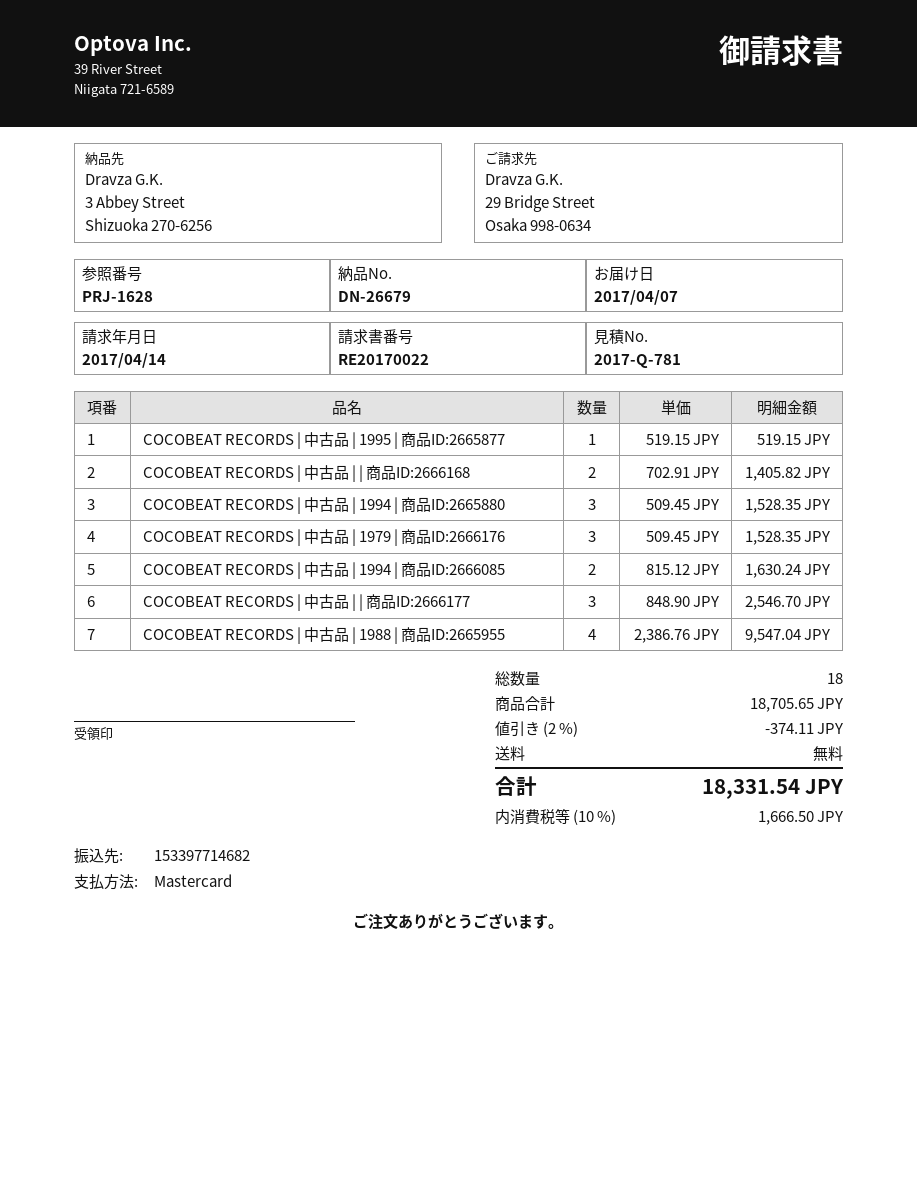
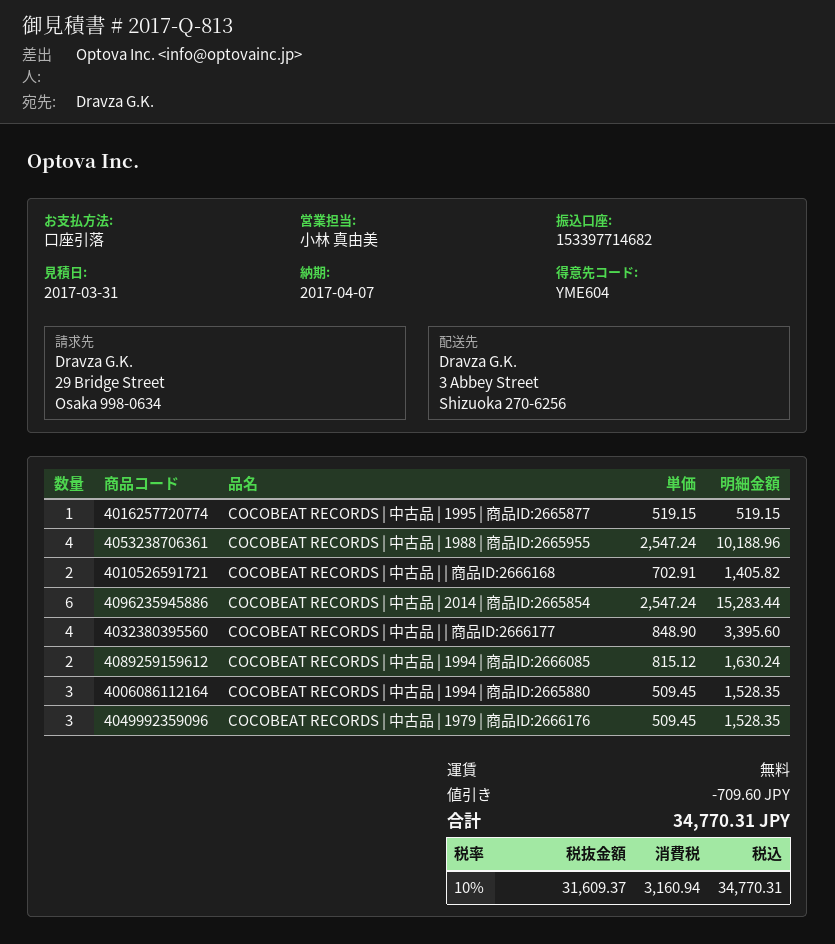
quote number: 2017-Q-781 -> 2017-Q-813
payment method: Mastercard -> direct debit
COCOBEAT RECORDS | 中古品 | | 商品ID:2666177: 3 x 848.90 = 2546.70 -> 4 x 848.90 = 3395.60
COCOBEAT RECORDS | 中古品 | 1988 | 商品ID:2665955: 4 x 2386.76 = 9547.04 -> 4 x 2547.24 = 10188.96
COCOBEAT RECORDS | 中古品 | 2014 | 商品ID:2665854: none -> 6 x 2547.24 = 15283.44
discount: 374.11 -> 709.60
tax: 10% = 1666.50 -> 10% = 3160.94
total: 18331.54 -> 34770.31

